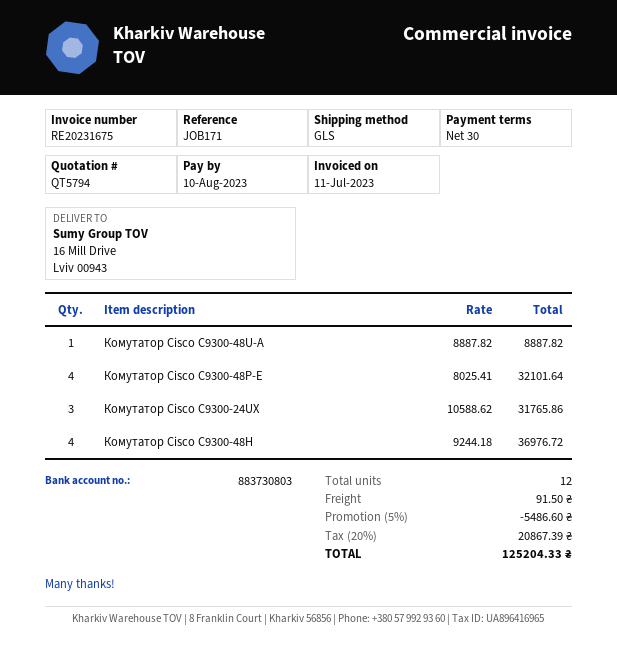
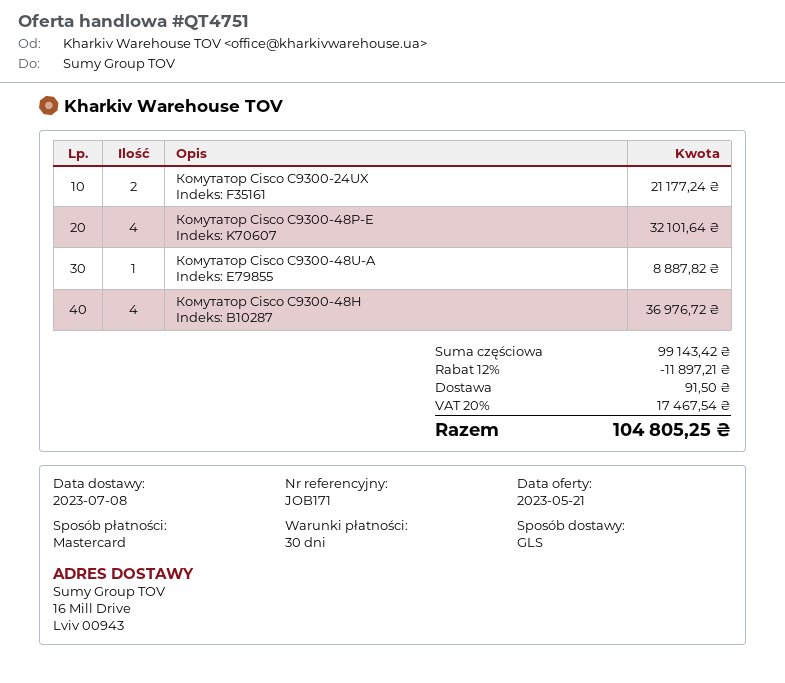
quote number: QT5794 -> QT4751
Комутатор Cisco C9300-24UX: 3 for 31765.86 -> 2 for 21177.24
discount: 5% = 5486.60 -> 12% = 11897.21
tax: 20% = 20867.39 -> 20% = 17467.54
total: 125204.33 -> 104805.25

